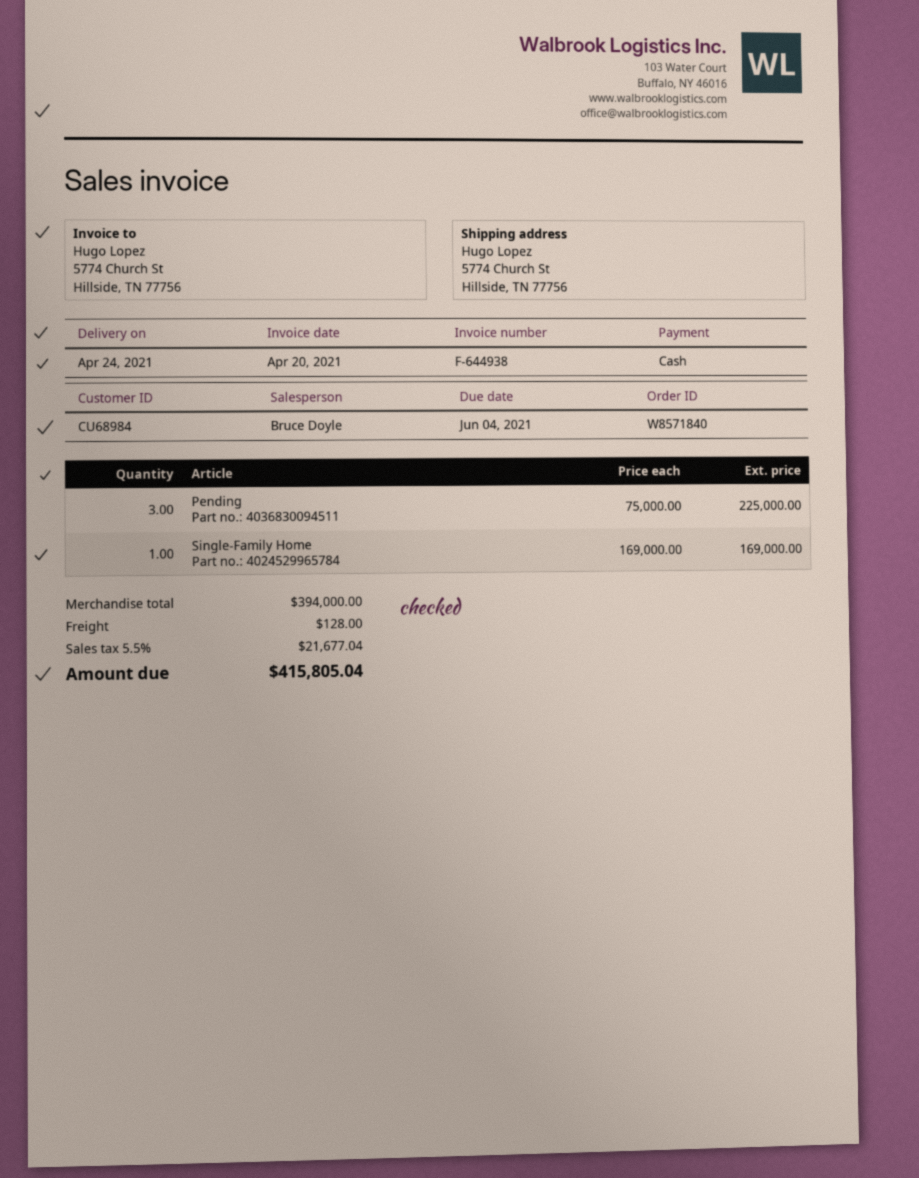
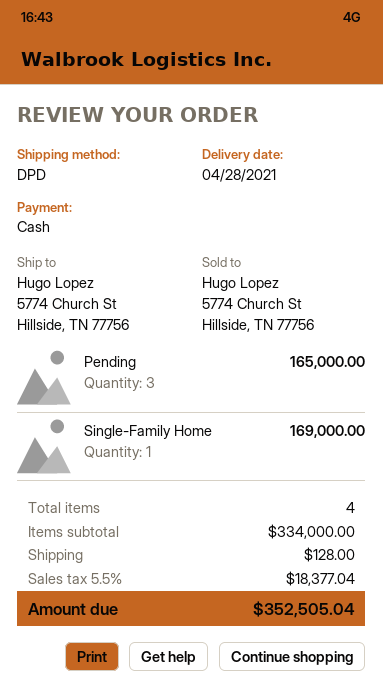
delivery date: 2021-04-24 -> 2021-04-28
Pending: 3 for 225000.00 -> 3 for 165000.00
subtotal: 394000.00 -> 334000.00
tax: 5.5% = 21677.04 -> 5.5% = 18377.04
total: 415805.04 -> 352505.04

